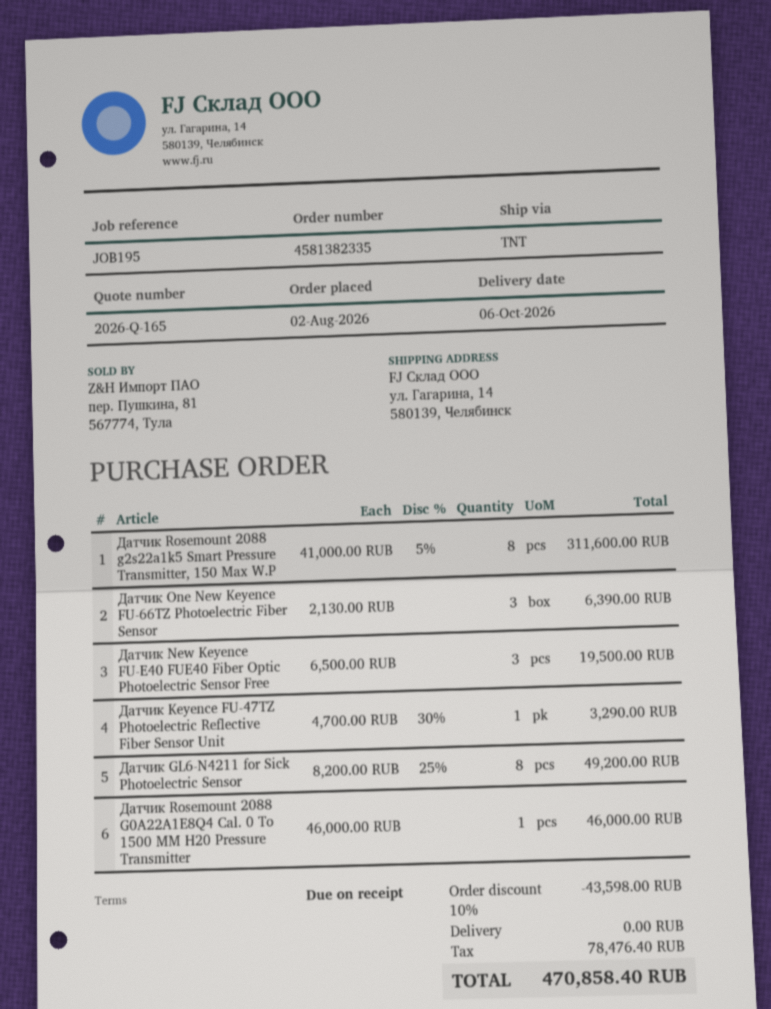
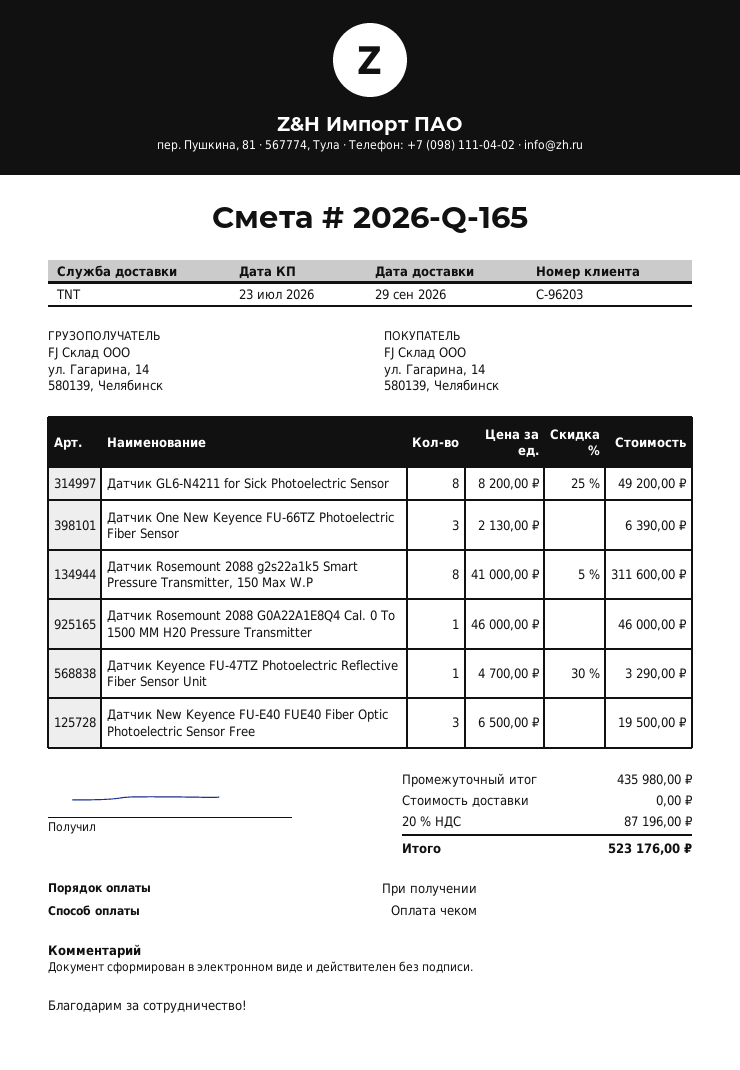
delivery date: 2026-10-06 -> 2026-09-29
discount: 10% = 43598.00 -> none
tax: 78476.40 -> 87196.00
total: 470858.40 -> 523176.00

